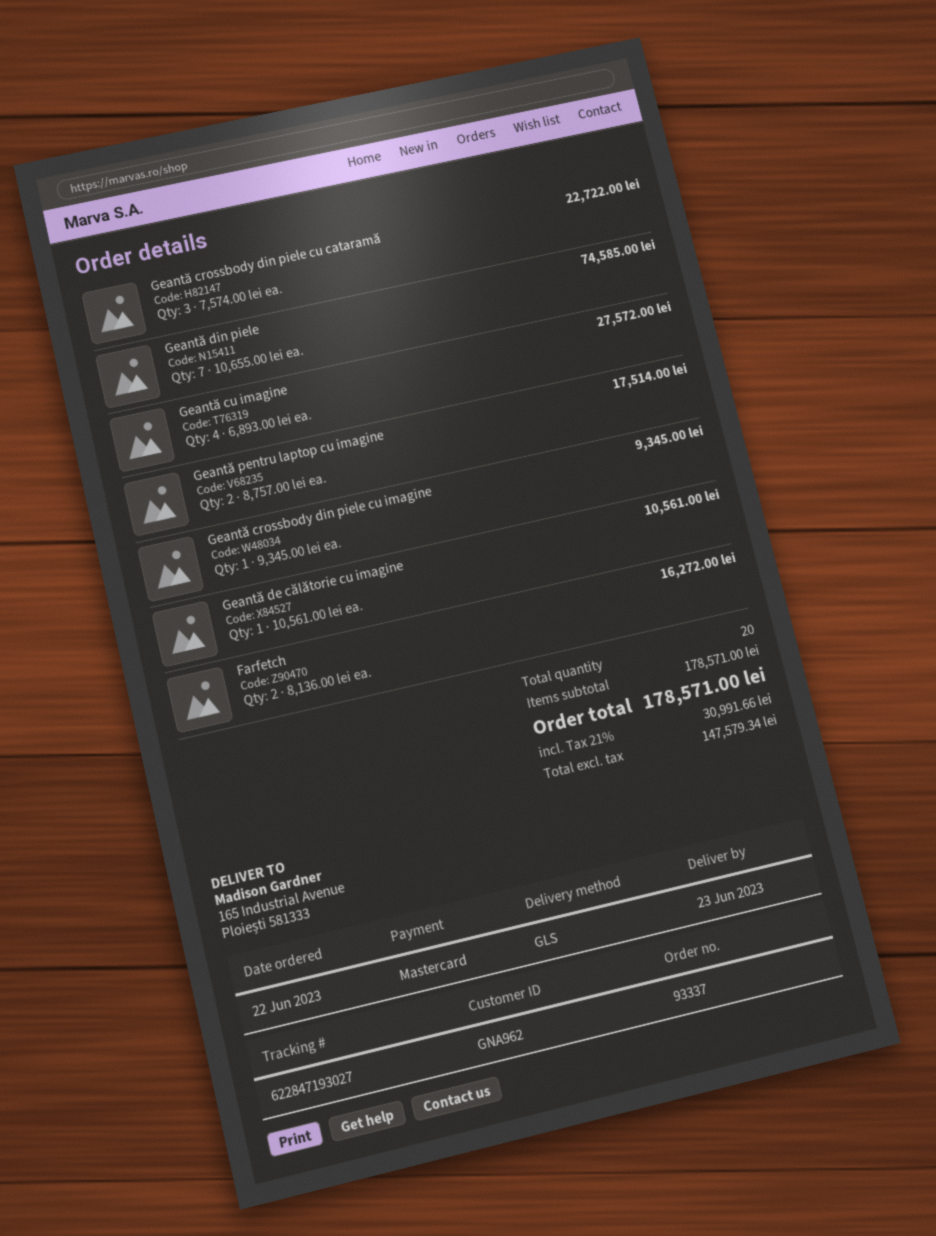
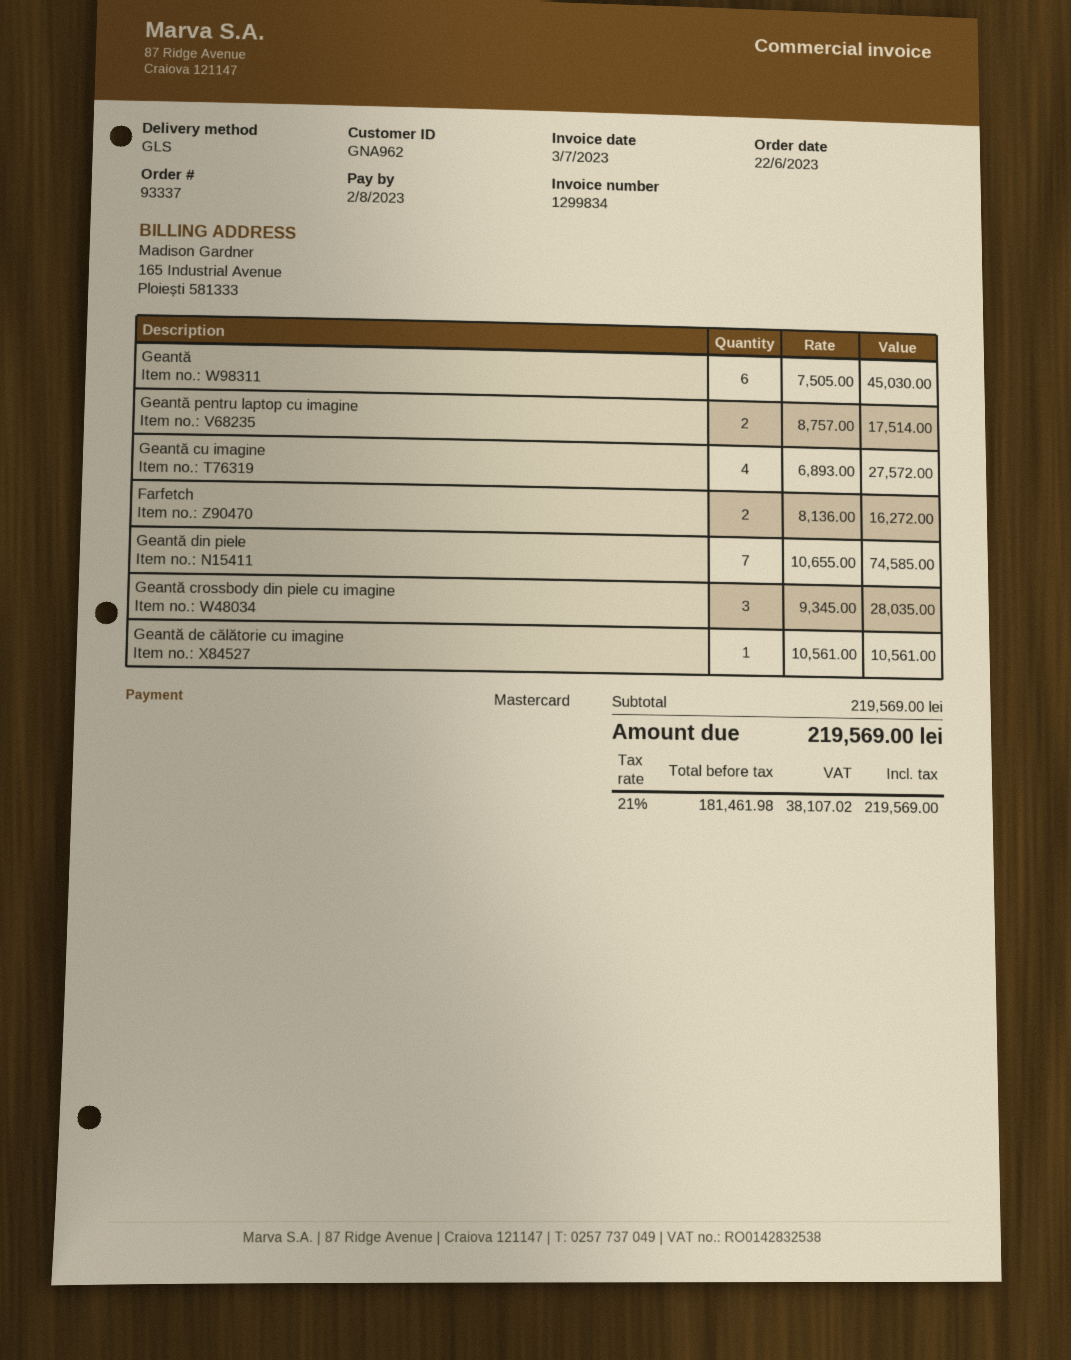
Geantă crossbody din piele cu cataramă: 3 x 7574.00 = 22722.00 -> none
Geantă crossbody din piele cu imagine: 1 x 9345.00 = 9345.00 -> 3 x 9345.00 = 28035.00
Geantă: none -> 6 x 7505.00 = 45030.00
subtotal: 178571.00 -> 219569.00
net: 147579.34 -> 181461.98
tax: 21% = 30991.66 -> 21% = 38107.02
total: 178571.00 -> 219569.00

